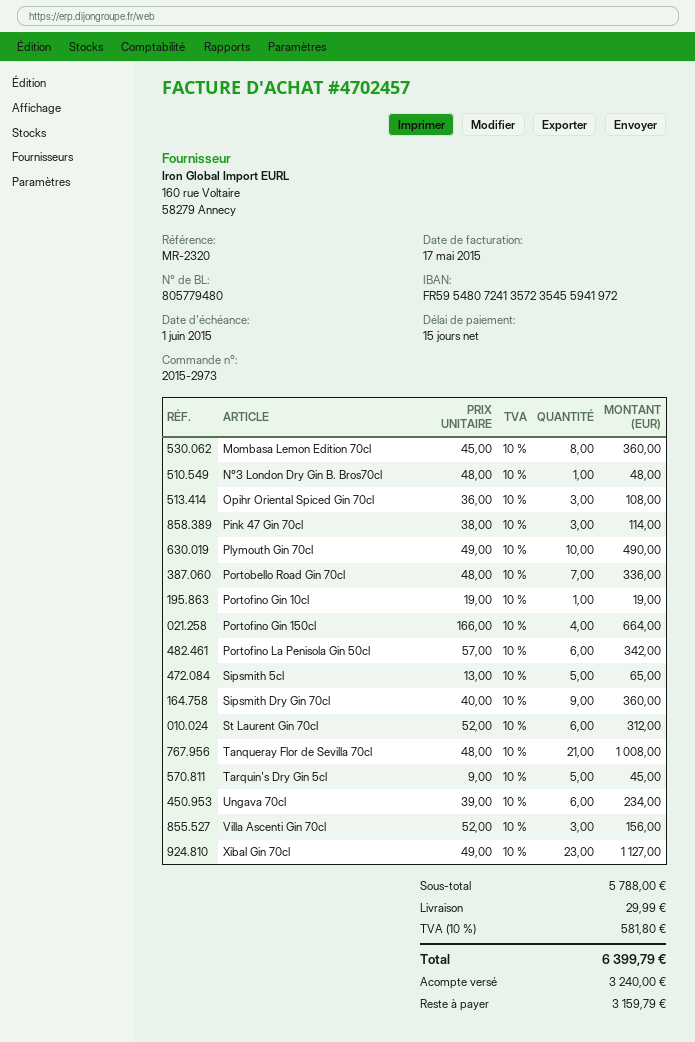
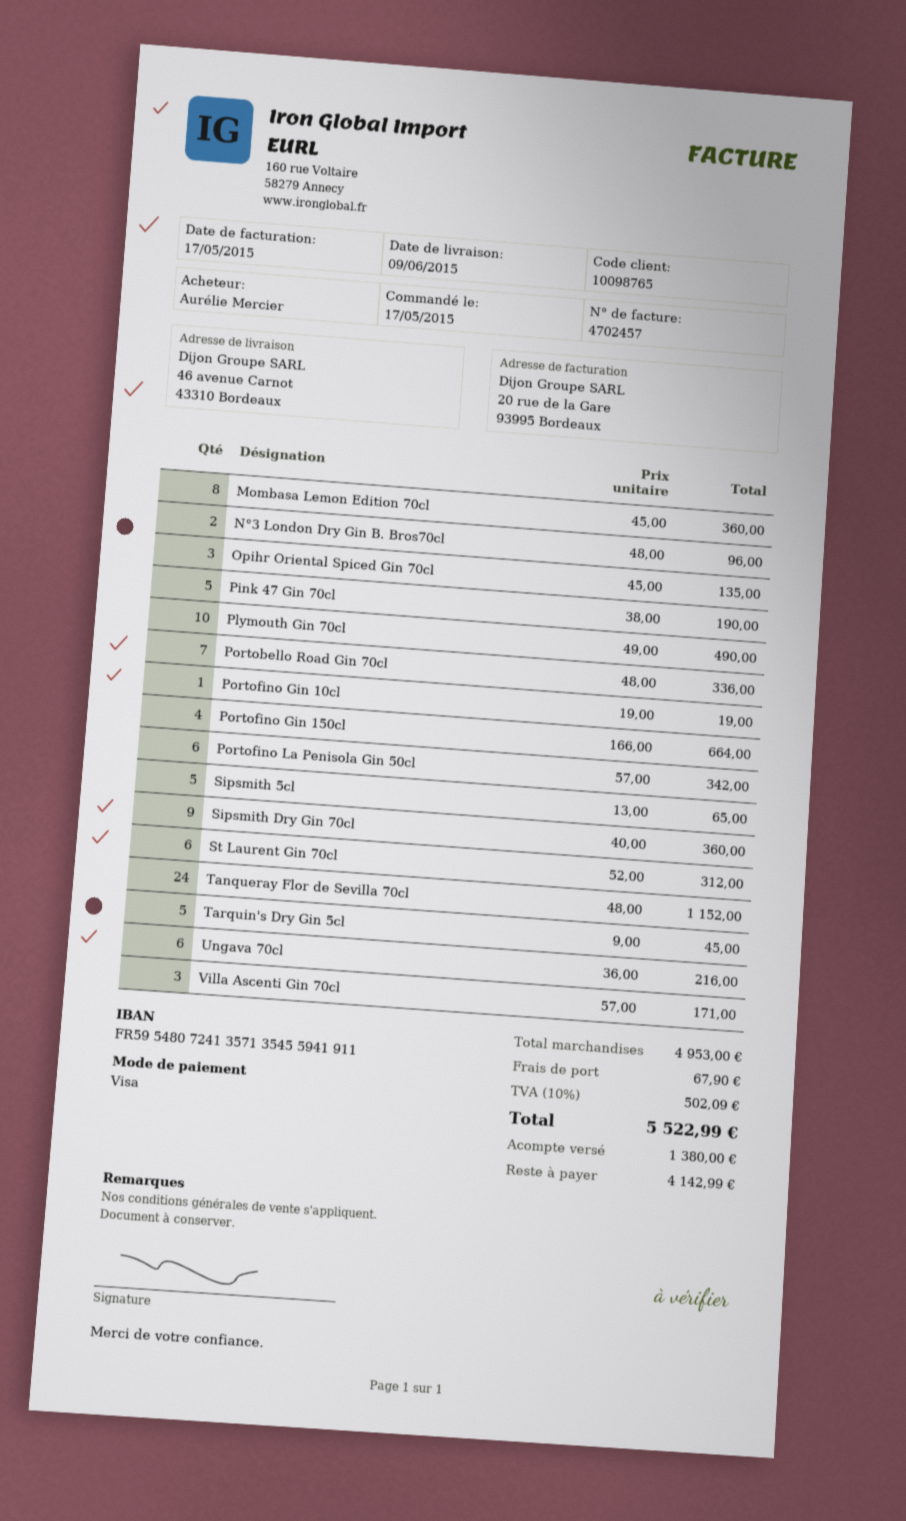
bank account: FR5954807241357235455941972 -> FR5954807241357135455941911
N°3 London Dry Gin B. Bros70cl: 1 x 48.00 = 48.00 -> 2 x 48.00 = 96.00
Opihr Oriental Spiced Gin 70cl: 3 x 36.00 = 108.00 -> 3 x 45.00 = 135.00
Pink 47 Gin 70cl: 3 x 38.00 = 114.00 -> 5 x 38.00 = 190.00
Tanqueray Flor de Sevilla 70cl: 21 x 48.00 = 1008.00 -> 24 x 48.00 = 1152.00
Ungava 70cl: 6 x 39.00 = 234.00 -> 6 x 36.00 = 216.00
Villa Ascenti Gin 70cl: 3 x 52.00 = 156.00 -> 3 x 57.00 = 171.00
Xibal Gin 70cl: 23 x 49.00 = 1127.00 -> none
subtotal: 5788.00 -> 4953.00
shipping: 29.99 -> 67.90
tax: 10% = 581.80 -> 10% = 502.09
total: 6399.79 -> 5522.99
deposit: 3240.00 -> 1380.00
balance: 3159.79 -> 4142.99

